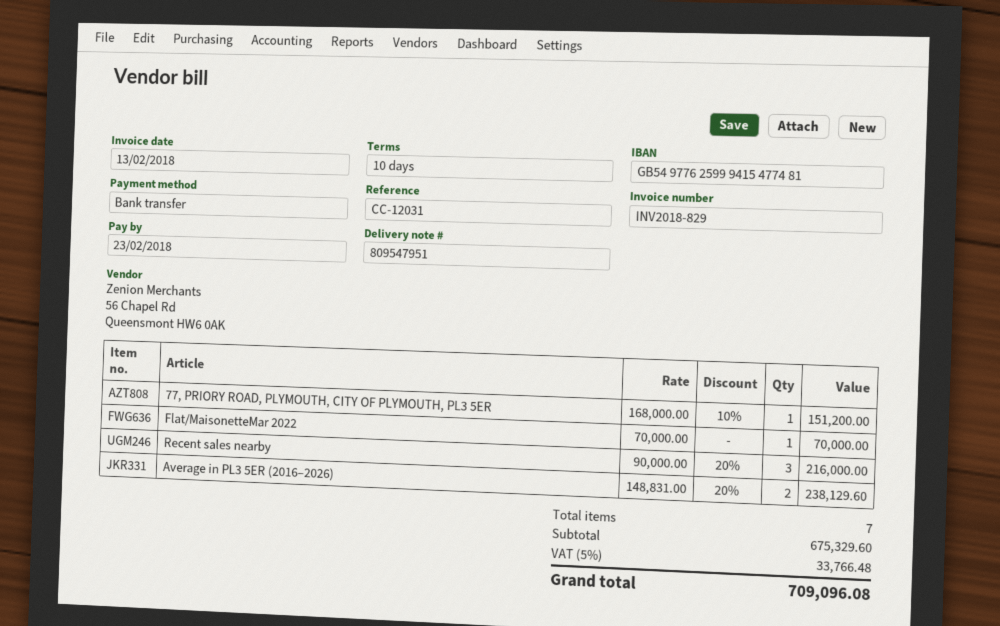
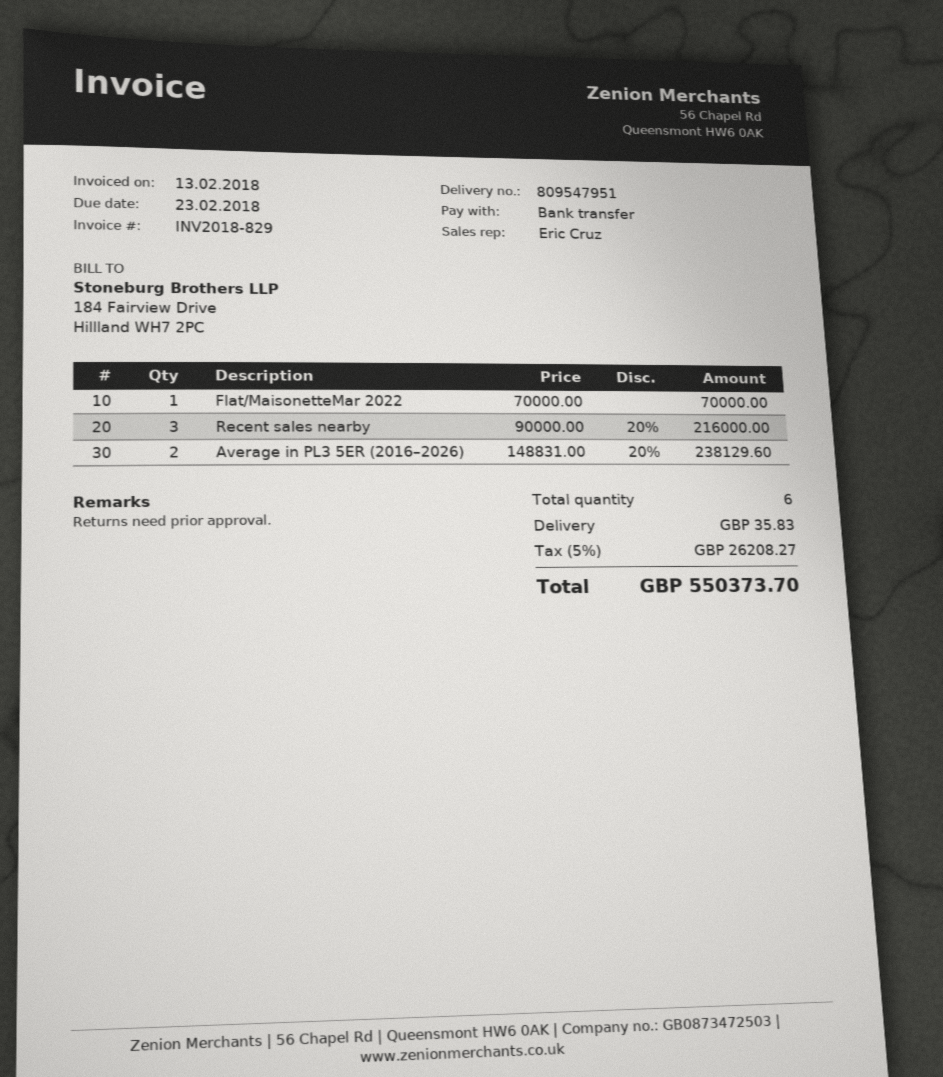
77, PRIORY ROAD, PLYMOUTH, CITY OF PLYMOUTH, PL3 5ER: 1 x 168000.00 - 10% = 151200.00 -> none
total quantity: 7 -> 6
shipping: none -> 35.83
tax: 5% = 33766.48 -> 5% = 26208.27
total: 709096.08 -> 550373.70

